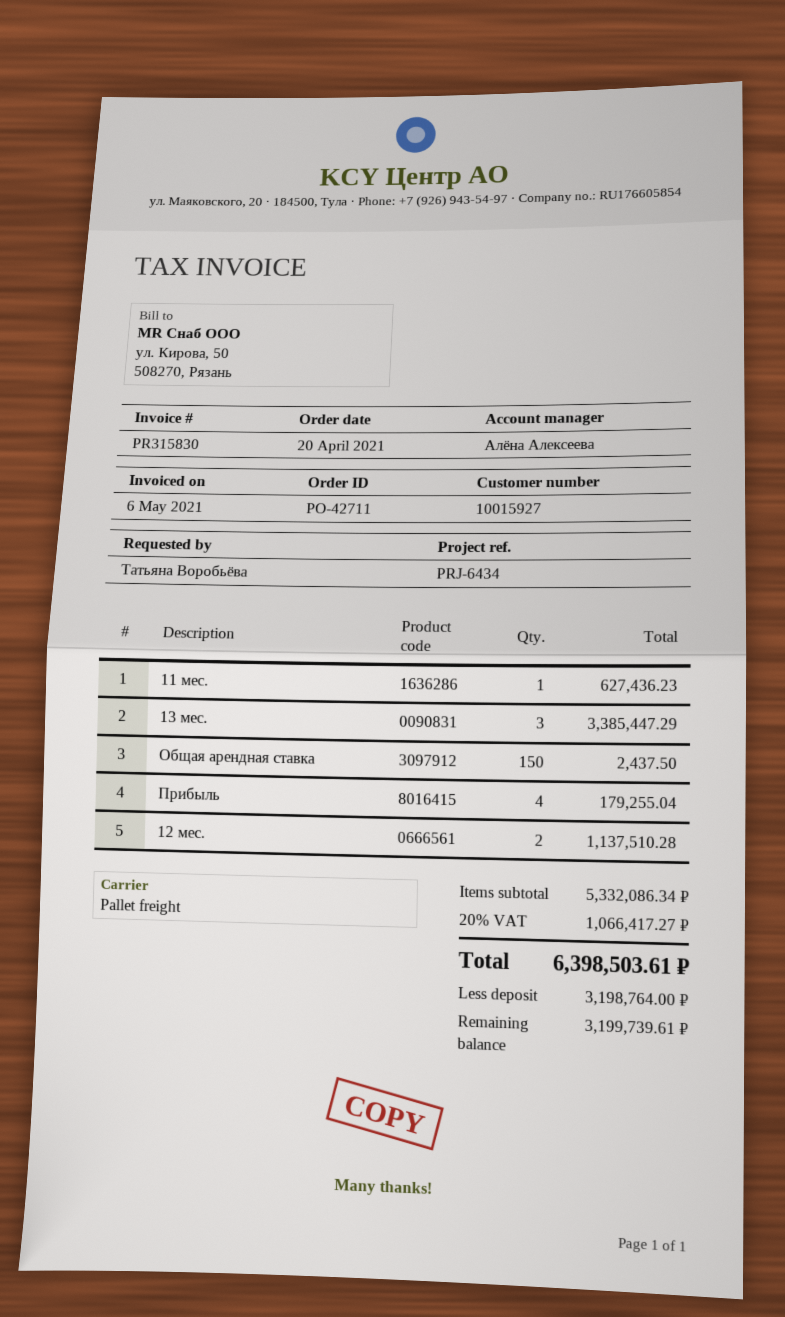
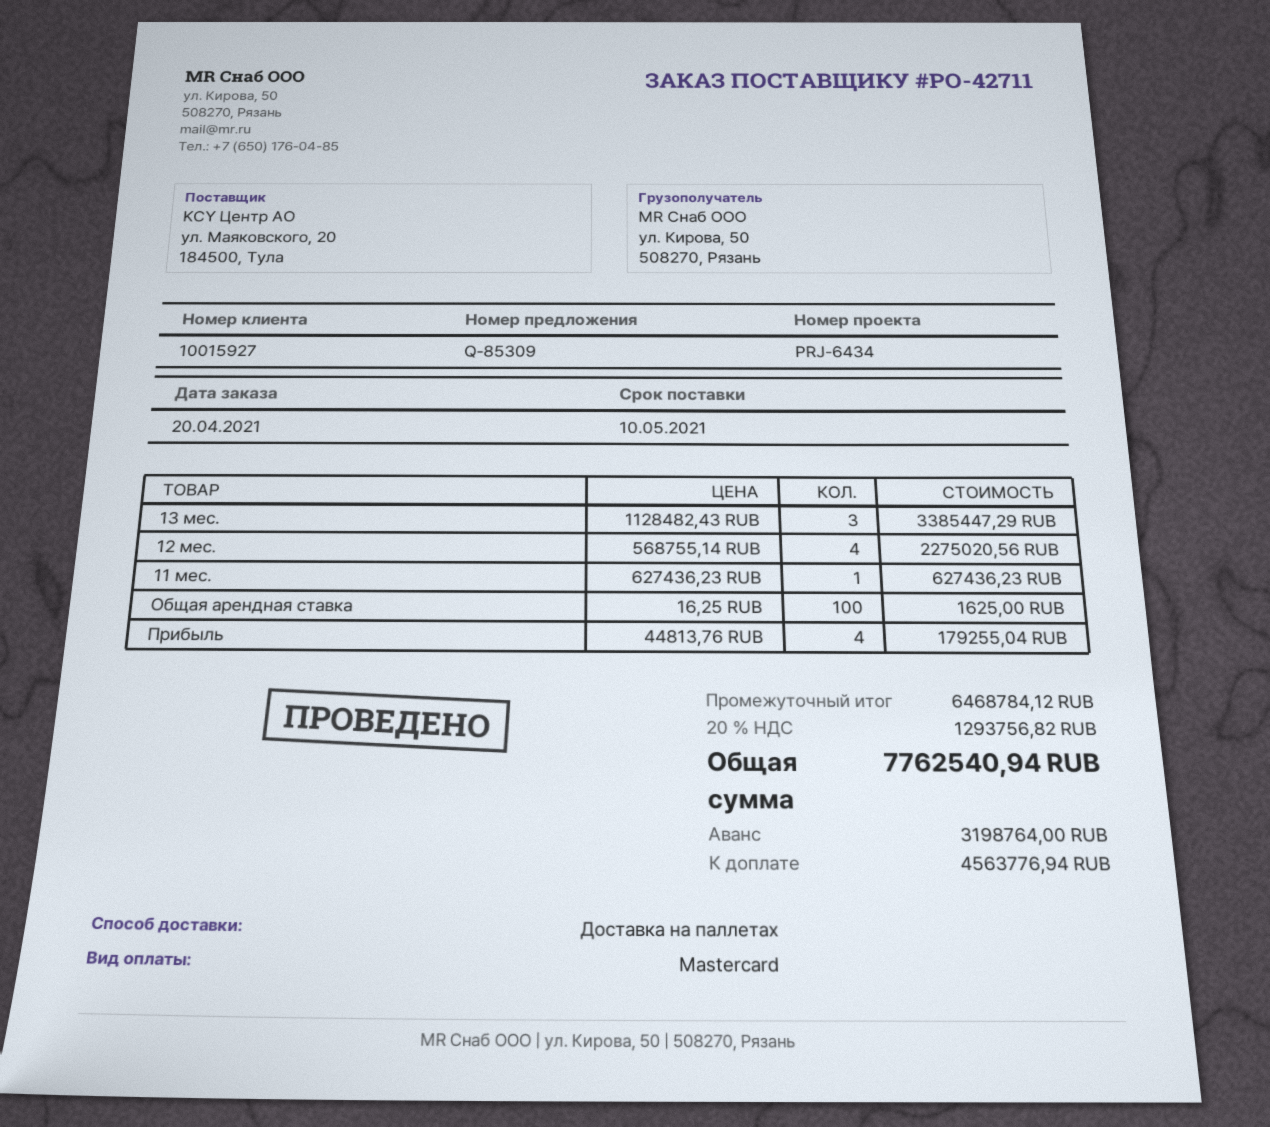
Общая арендная ставка: 150 for 2437.50 -> 100 for 1625.00
12 мес.: 2 for 1137510.28 -> 4 for 2275020.56
subtotal: 5332086.34 -> 6468784.12
tax: 20% = 1066417.27 -> 20% = 1293756.82
total: 6398503.61 -> 7762540.94
balance: 3199739.61 -> 4563776.94

